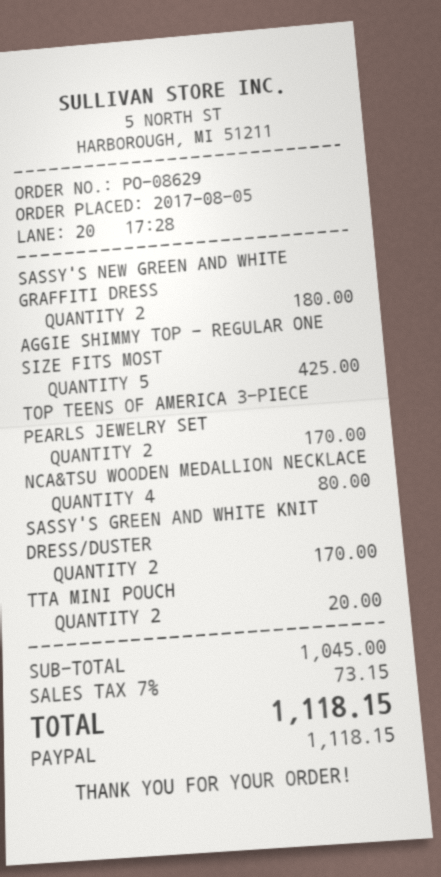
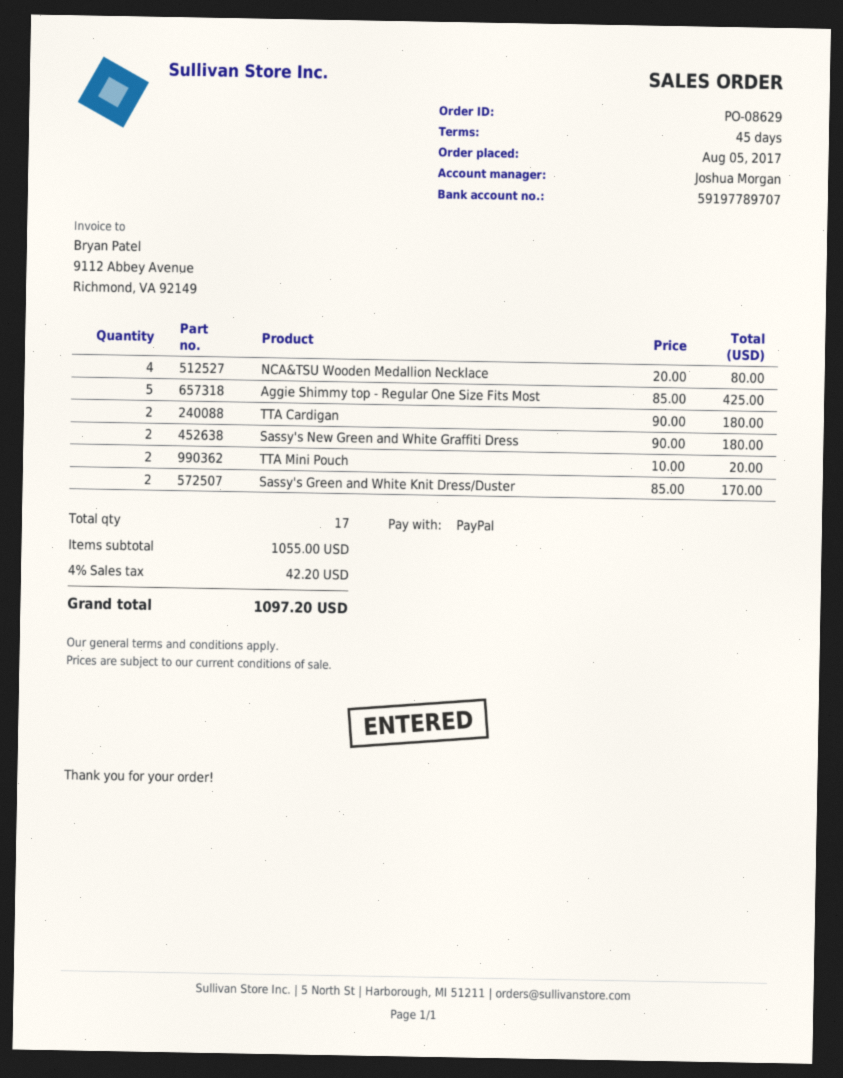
TOP TEENS OF AMERICA 3-PIECE PEARLS JEWELRY SET: 2 for 170.00 -> none
TTA Cardigan: none -> 2 for 180.00
subtotal: 1045.00 -> 1055.00
tax: 7% = 73.15 -> 4% = 42.20
total: 1118.15 -> 1097.20

